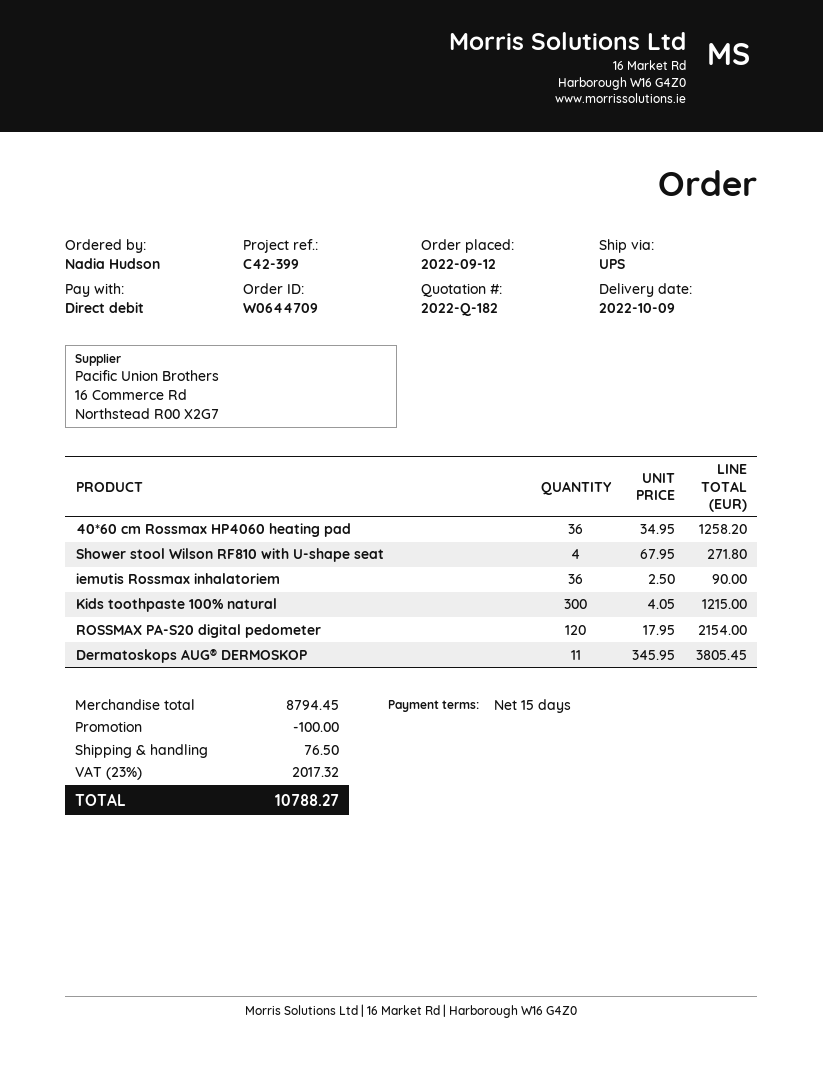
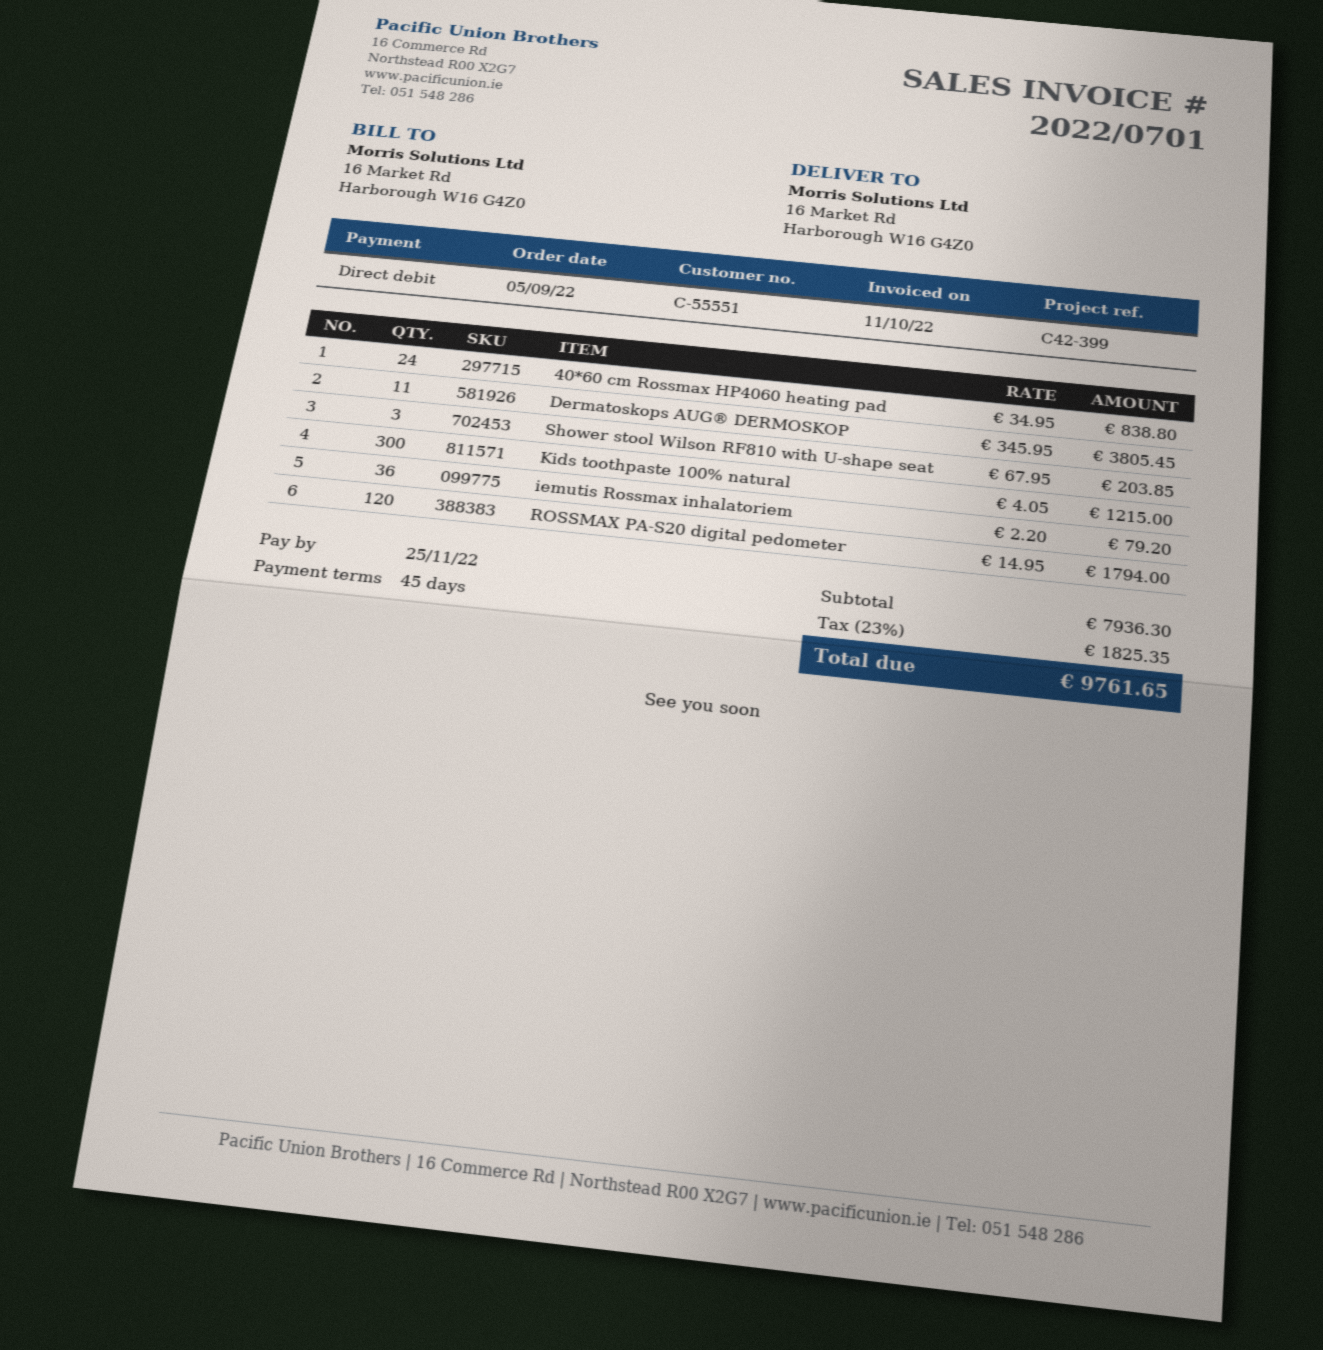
order date: 2022-09-12 -> 2022-09-05
payment terms: 15 days -> 45 days
40*60 cm Rossmax HP4060 heating pad: 36 x 34.95 = 1258.20 -> 24 x 34.95 = 838.80
Shower stool Wilson RF810 with U-shape seat: 4 x 67.95 = 271.80 -> 3 x 67.95 = 203.85
iemutis Rossmax inhalatoriem: 36 x 2.50 = 90.00 -> 36 x 2.20 = 79.20
ROSSMAX PA-S20 digital pedometer: 120 x 17.95 = 2154.00 -> 120 x 14.95 = 1794.00
subtotal: 8794.45 -> 7936.30
discount: 100.00 -> none
shipping: 76.50 -> none
tax: 23% = 2017.32 -> 23% = 1825.35
total: 10788.27 -> 9761.65

